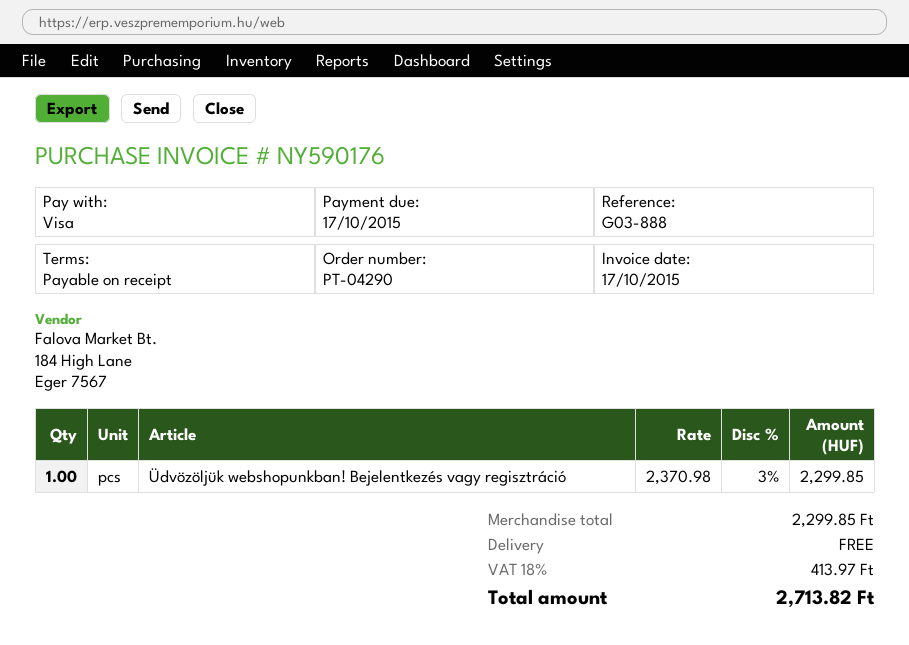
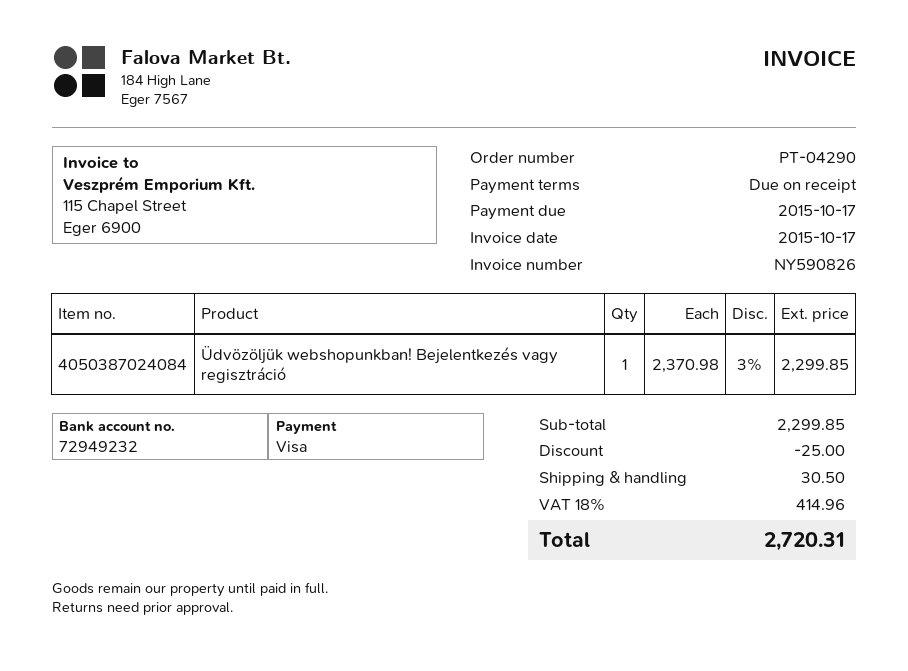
invoice number: NY590176 -> NY590826
discount: none -> 25.00
shipping: 0.00 -> 30.50
tax: 18% = 413.97 -> 18% = 414.96
total: 2713.82 -> 2720.31

